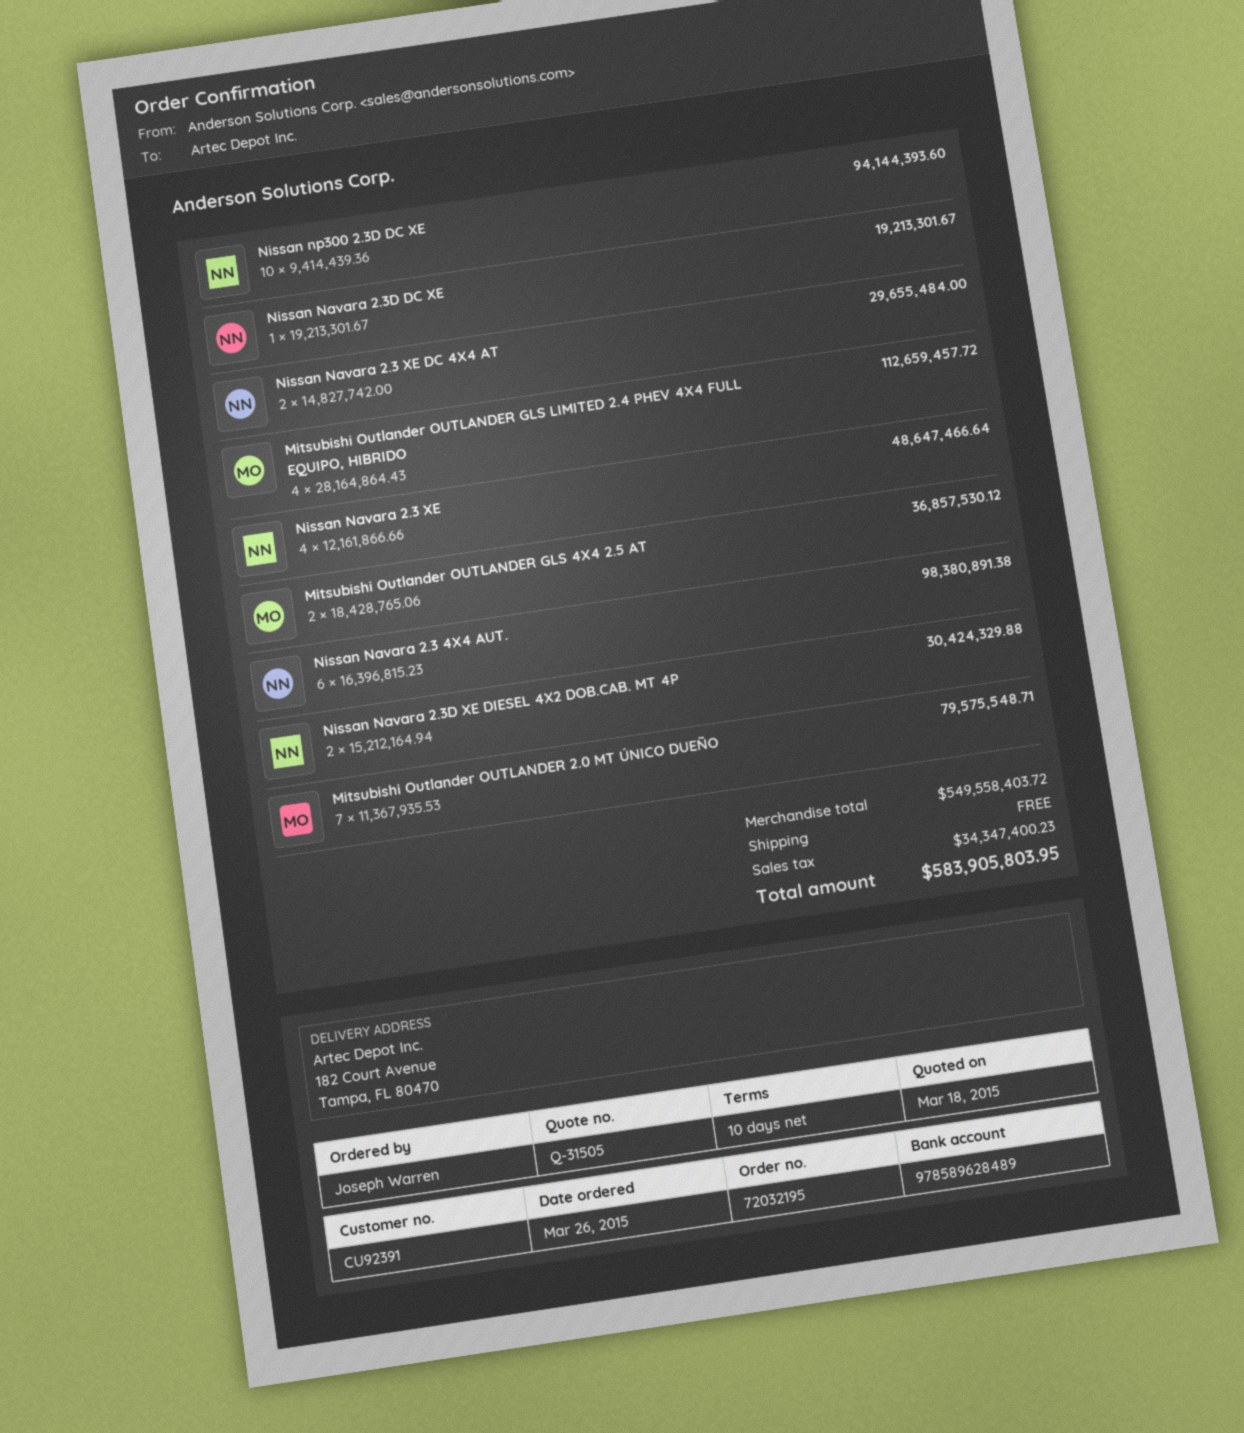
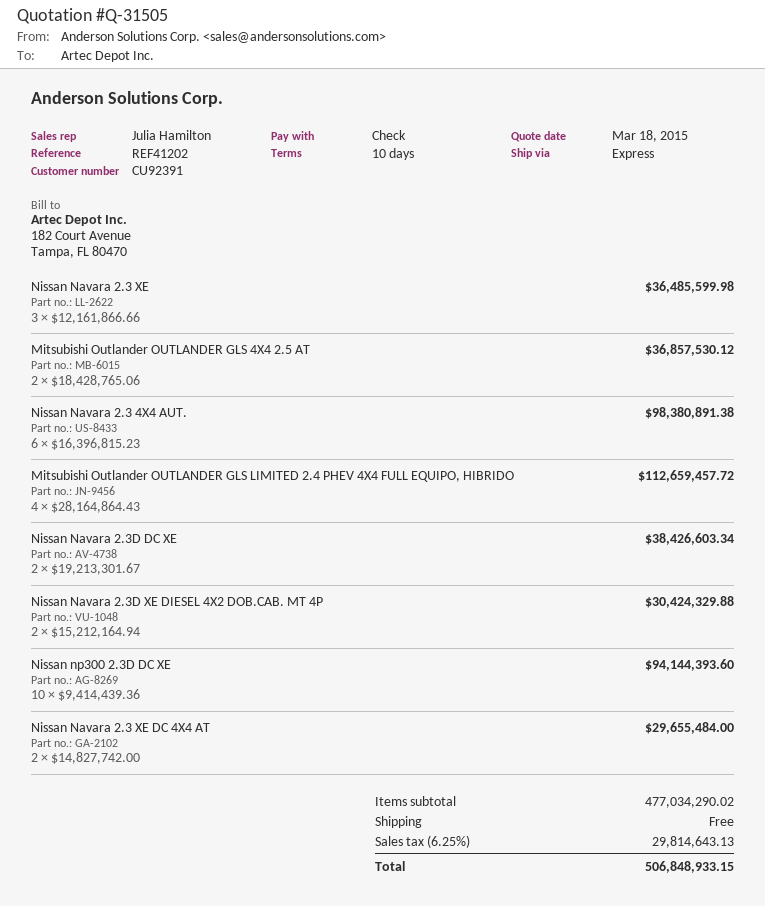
Nissan Navara 2.3D DC XE: 1 x 19213301.67 = 19213301.67 -> 2 x 19213301.67 = 38426603.34
Nissan Navara 2.3 XE: 4 x 12161866.66 = 48647466.64 -> 3 x 12161866.66 = 36485599.98
Mitsubishi Outlander OUTLANDER 2.0 MT ÚNICO DUEÑO: 7 x 11367935.53 = 79575548.71 -> none
subtotal: 549558403.72 -> 477034290.02
tax: 34347400.23 -> 29814643.13
total: 583905803.95 -> 506848933.15

